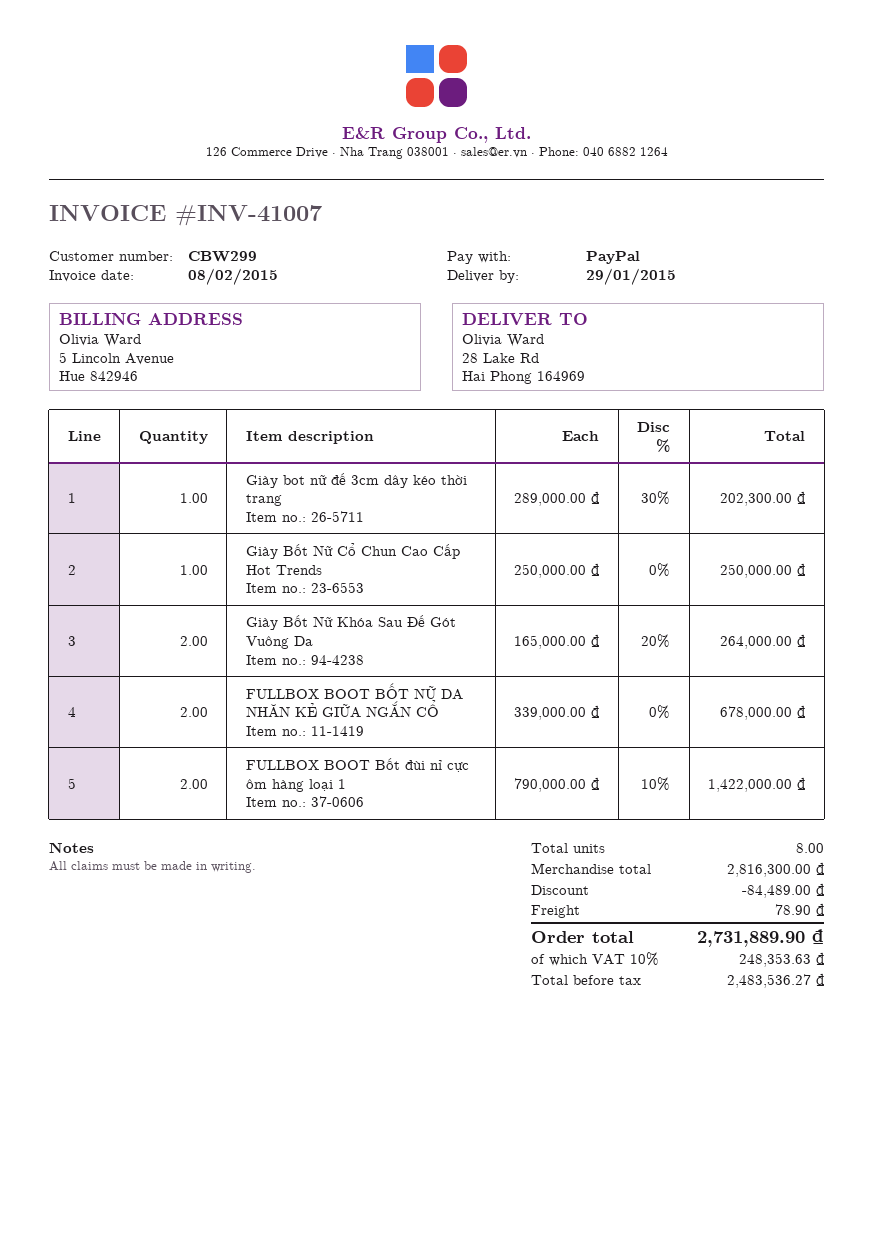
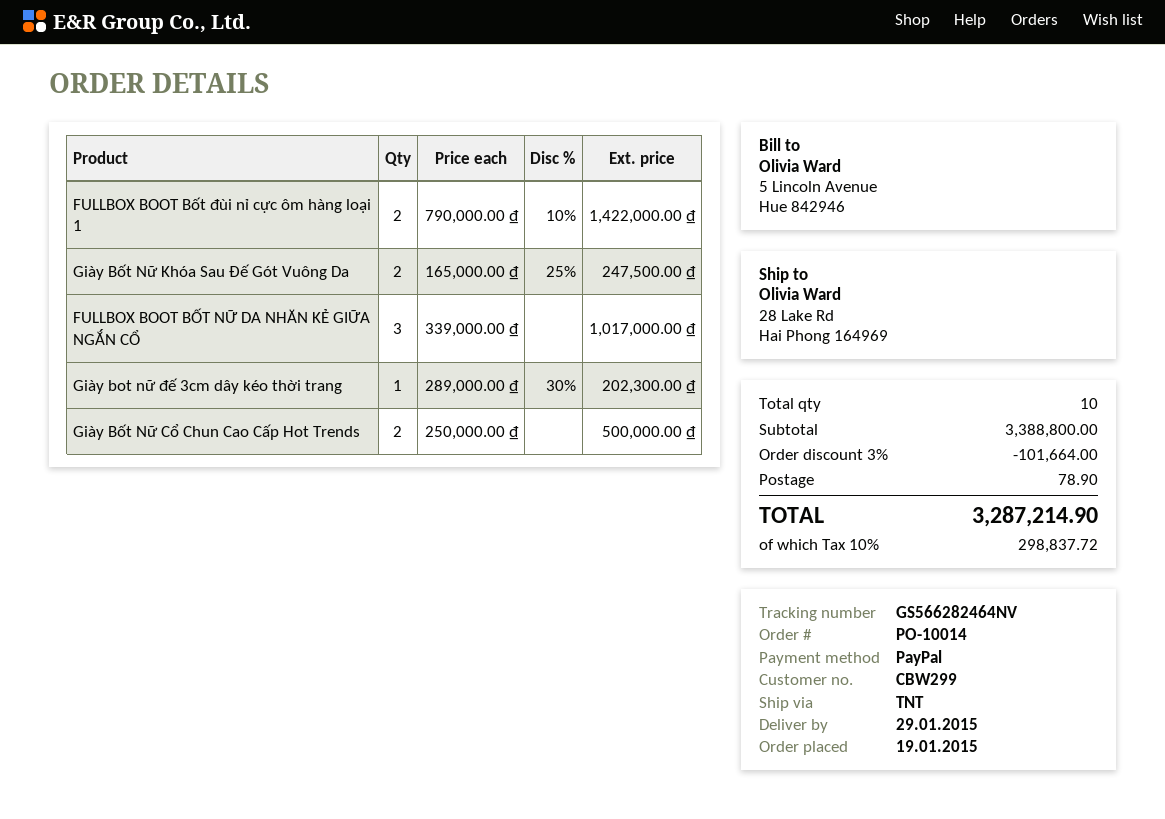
Giày Bốt Nữ Cổ Chun Cao Cấp Hot Trends: 1 x 250000.00 = 250000.00 -> 2 x 250000.00 = 500000.00
Giày Bốt Nữ Khóa Sau Đế Gót Vuông Da: 2 x 165000.00 - 20% = 264000.00 -> 2 x 165000.00 - 25% = 247500.00
FULLBOX BOOT BỐT NỮ DA NHĂN KẺ GIỮA NGẮN CỔ: 2 x 339000.00 = 678000.00 -> 3 x 339000.00 = 1017000.00
total quantity: 8 -> 10
subtotal: 2816300.00 -> 3388800.00
discount: 84489.00 -> 101664.00
tax: 10% = 248353.63 -> 10% = 298837.72
total: 2731889.90 -> 3287214.90

